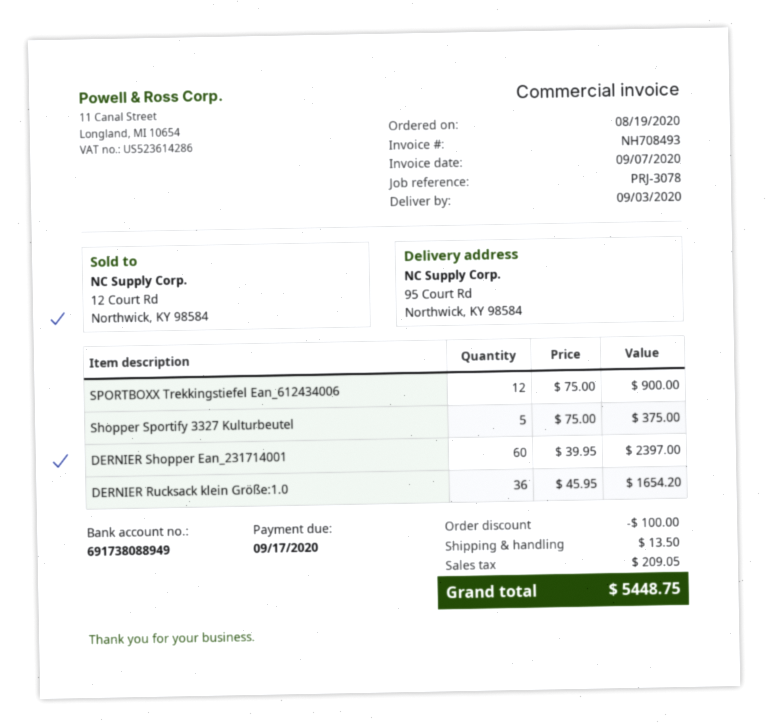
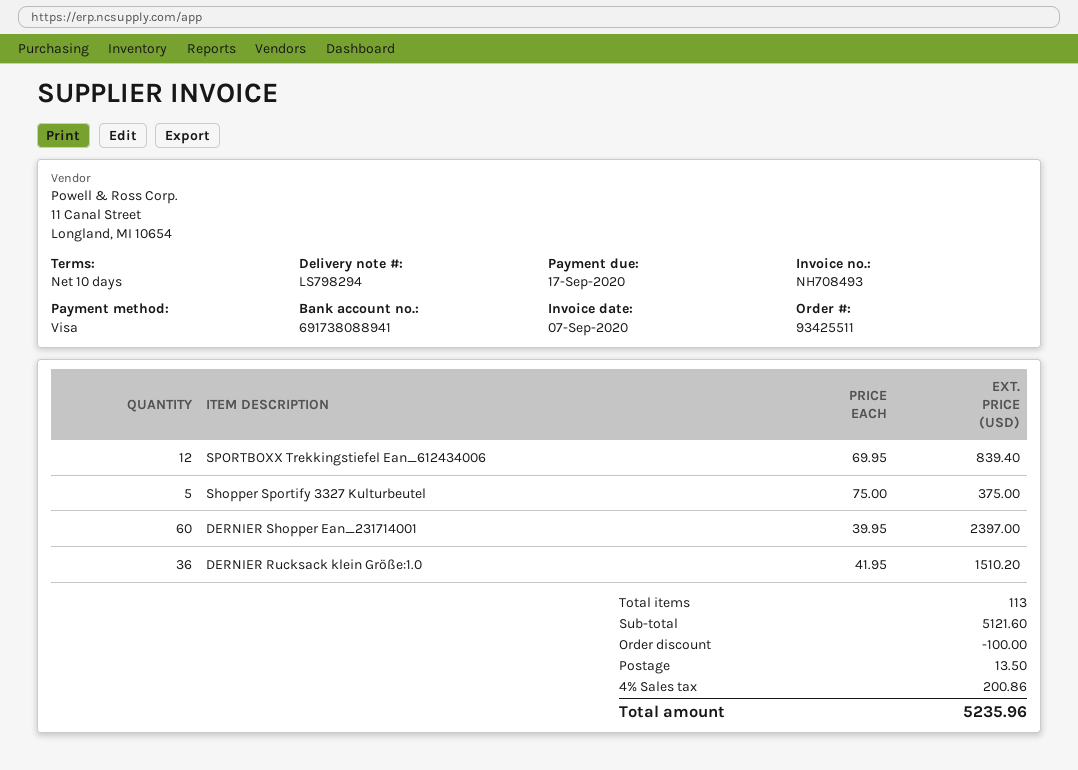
bank account: 691738088949 -> 691738088941
SPORTBOXX Trekkingstiefel Ean_612434006: 12 x 75.00 = 900.00 -> 12 x 69.95 = 839.40
DERNIER Rucksack klein Größe:1.0: 36 x 45.95 = 1654.20 -> 36 x 41.95 = 1510.20
tax: 209.05 -> 200.86
total: 5448.75 -> 5235.96

